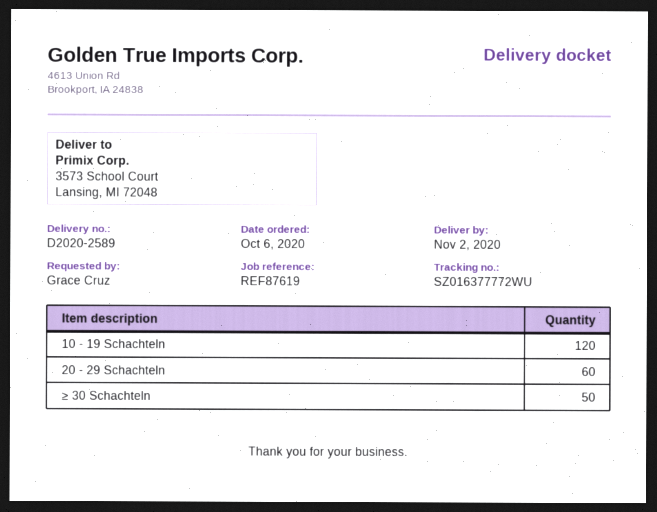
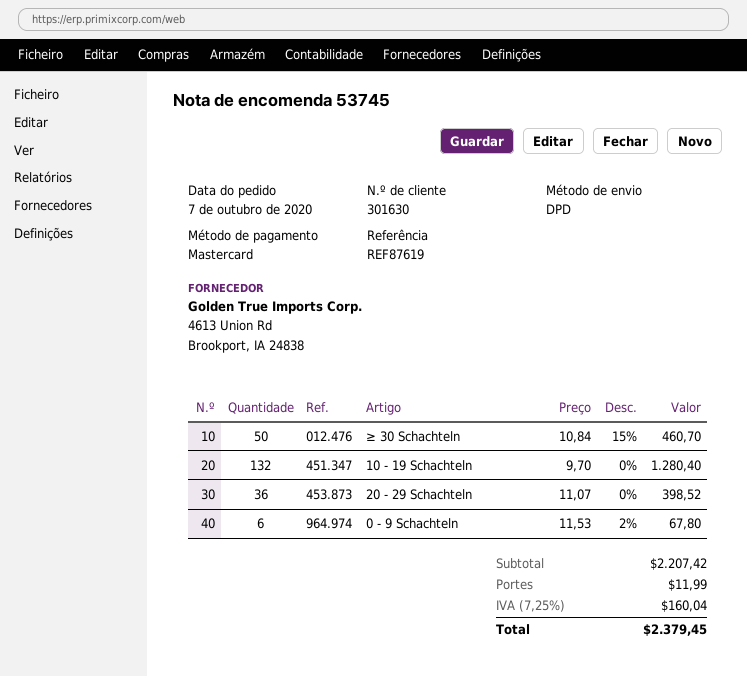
order date: 2020-10-06 -> 2020-10-07
10 - 19 Schachteln: 120 -> 132
20 - 29 Schachteln: 60 -> 36
0 - 9 Schachteln: none -> 6

